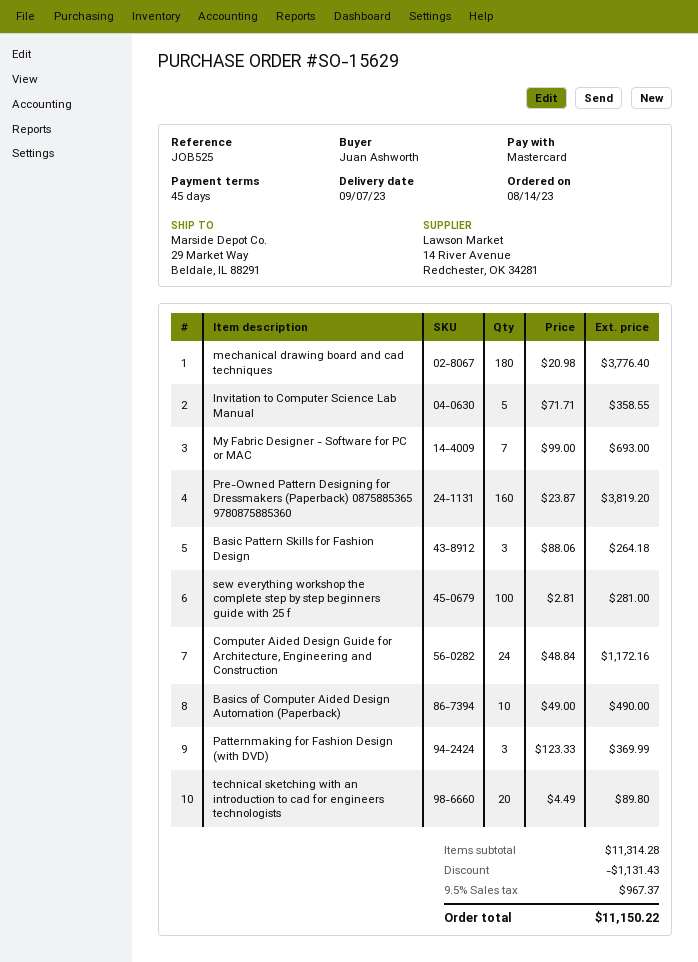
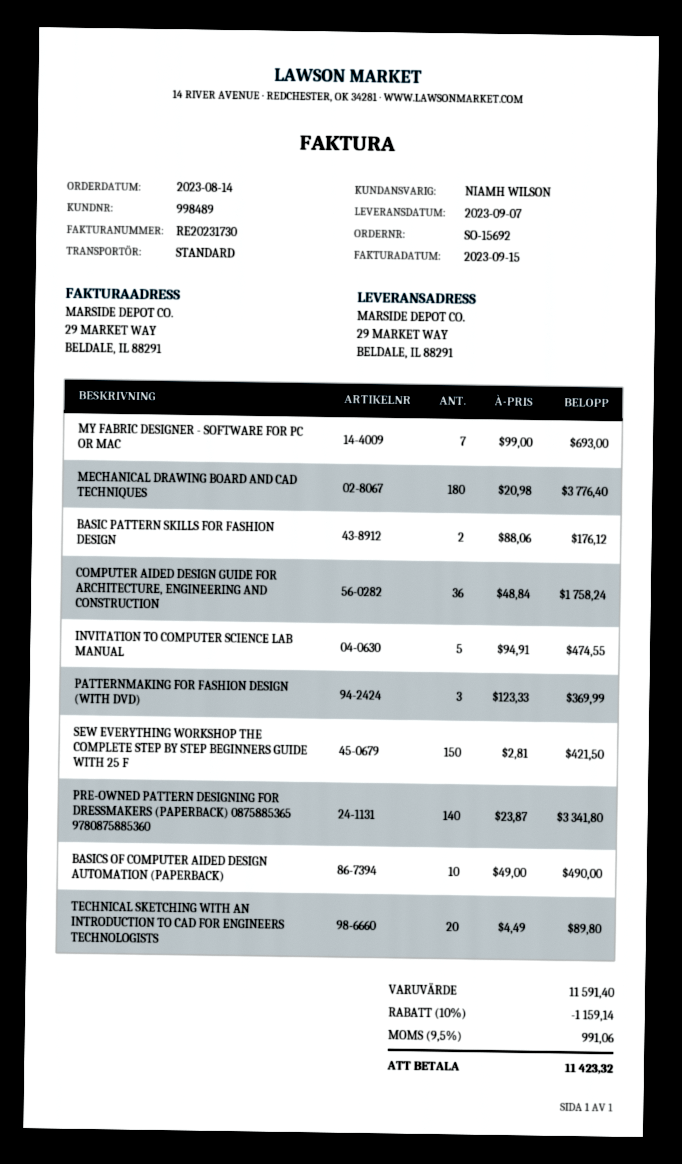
order number: SO-15629 -> SO-15692
Invitation to Computer Science Lab Manual: 5 x 71.71 = 358.55 -> 5 x 94.91 = 474.55
Pre-Owned Pattern Designing for Dressmakers (Paperback) 0875885365 9780875885360: 160 x 23.87 = 3819.20 -> 140 x 23.87 = 3341.80
Basic Pattern Skills for Fashion Design: 3 x 88.06 = 264.18 -> 2 x 88.06 = 176.12
sew everything workshop the complete step by step beginners guide with 25 f: 100 x 2.81 = 281.00 -> 150 x 2.81 = 421.50
Computer Aided Design Guide for Architecture, Engineering and Construction: 24 x 48.84 = 1172.16 -> 36 x 48.84 = 1758.24
subtotal: 11314.28 -> 11591.40
discount: 1131.43 -> 1159.14
tax: 9.5% = 967.37 -> 9.5% = 991.06
total: 11150.22 -> 11423.32

